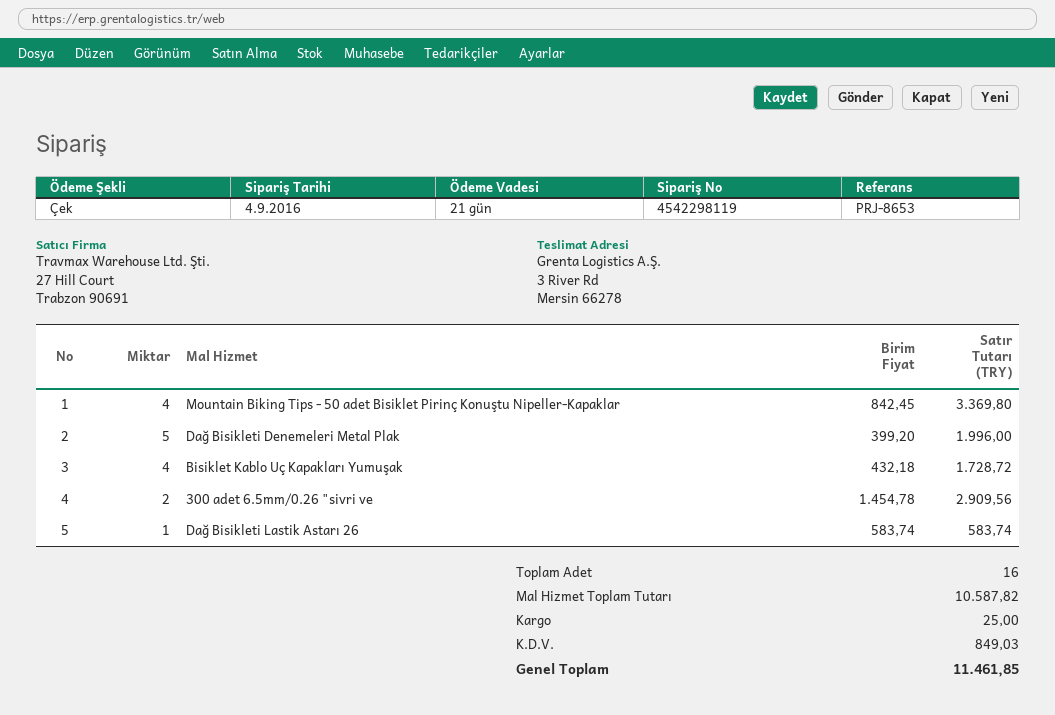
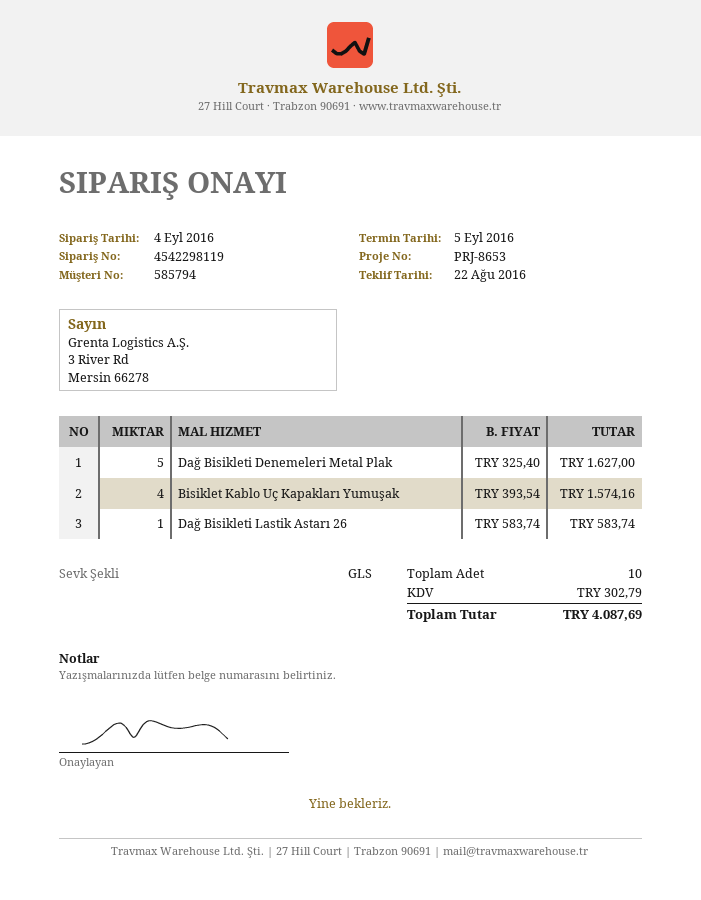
Mountain Biking Tips - 50 adet Bisiklet Pirinç Konuştu Nipeller-Kapaklar: 4 x 842.45 = 3369.80 -> none
Dağ Bisikleti Denemeleri Metal Plak: 5 x 399.20 = 1996.00 -> 5 x 325.40 = 1627.00
Bisiklet Kablo Uç Kapakları Yumuşak: 4 x 432.18 = 1728.72 -> 4 x 393.54 = 1574.16
300 adet 6.5mm/0.26 "sivri ve: 2 x 1454.78 = 2909.56 -> none
total quantity: 16 -> 10
shipping: 25.00 -> none
tax: 849.03 -> 302.79
total: 11461.85 -> 4087.69

